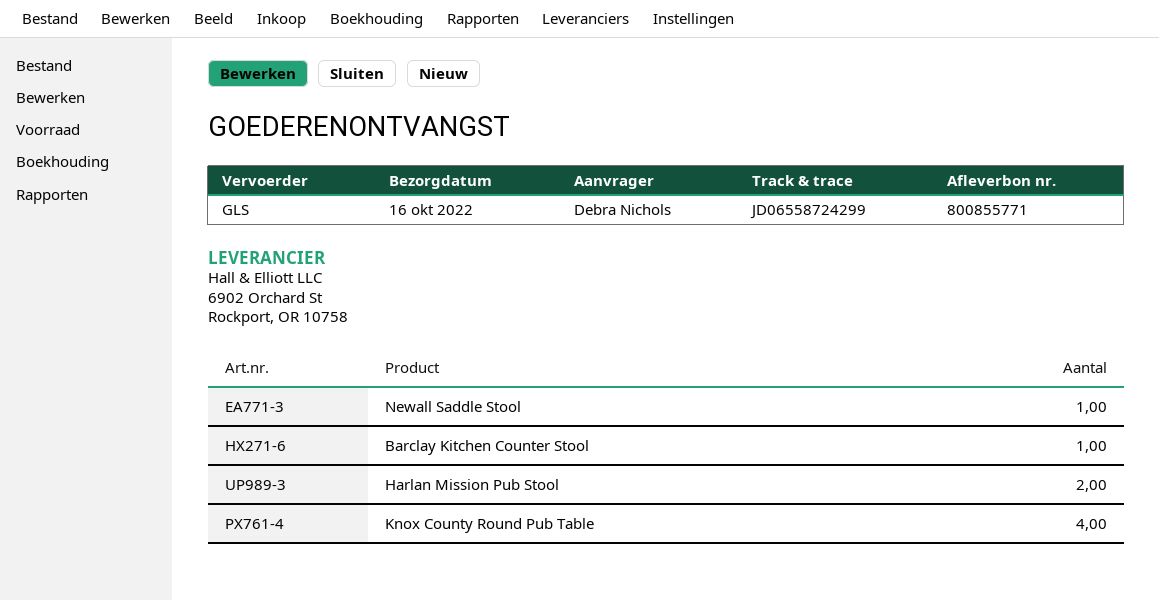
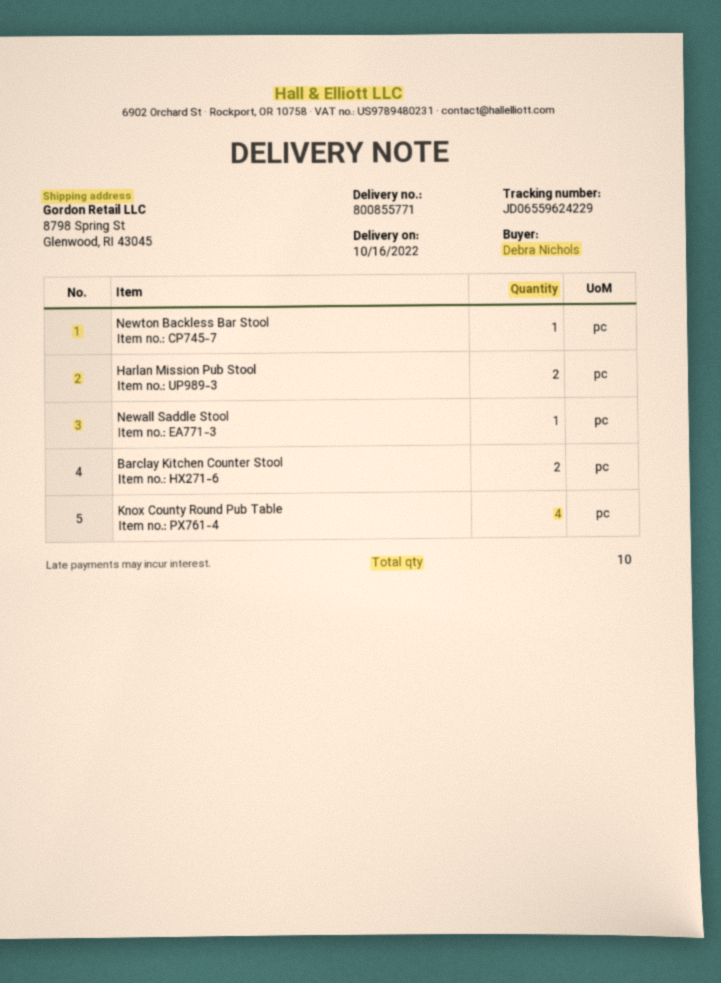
tracking number: JD06558724299 -> JD06559624229
Barclay Kitchen Counter Stool: 1 -> 2
Newton Backless Bar Stool: none -> 1

